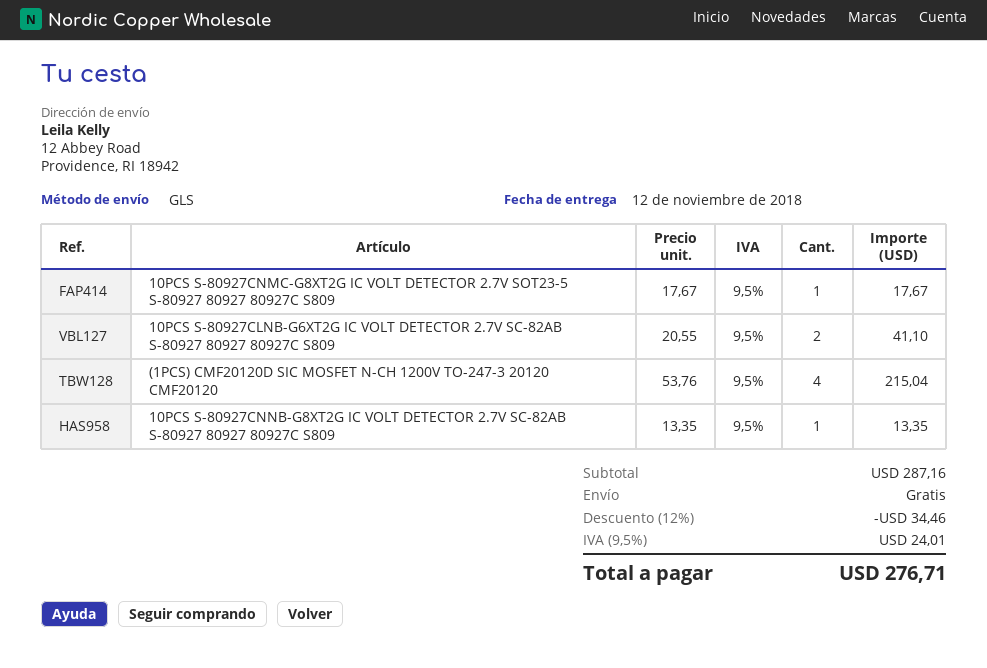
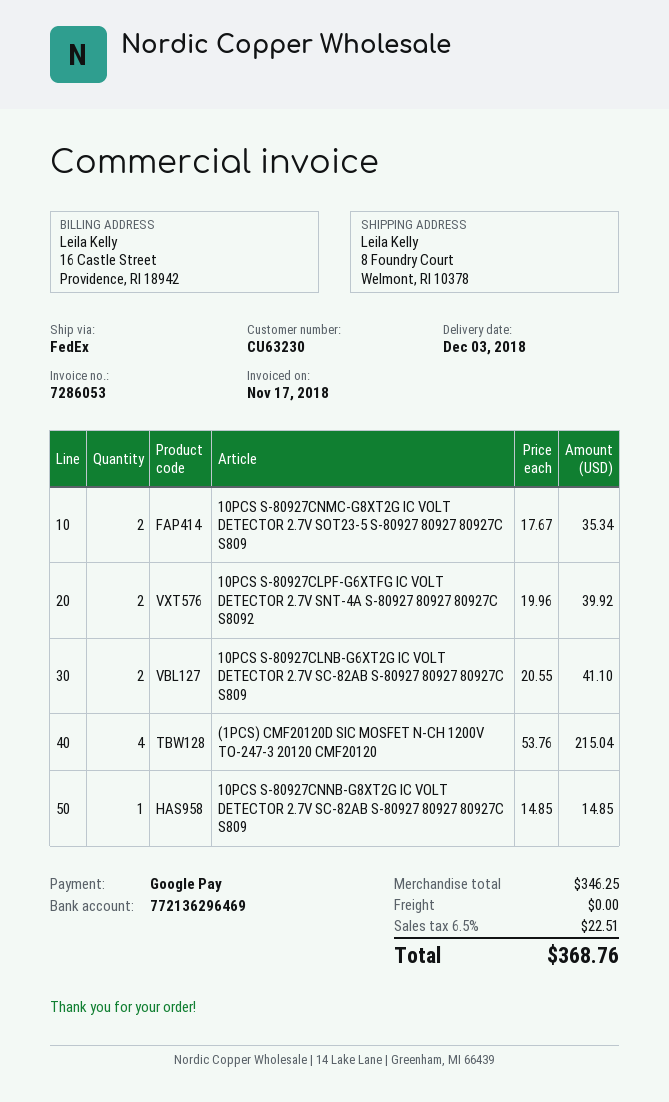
delivery date: 2018-11-12 -> 2018-12-03
shipping method: GLS -> FedEx
ship to: 12 Abbey Road, Providence, RI 18942 -> 8 Foundry Court, Welmont, RI 10378
10PCS S-80927CNMC-G8XT2G IC VOLT DETECTOR 2.7V SOT23-5 S-80927 80927 80927C S809: 1 x 17.67 = 17.67 -> 2 x 17.67 = 35.34
10PCS S-80927CNNB-G8XT2G IC VOLT DETECTOR 2.7V SC-82AB S-80927 80927 80927C S809: 1 x 13.35 = 13.35 -> 1 x 14.85 = 14.85
10PCS S-80927CLPF-G6XTFG IC VOLT DETECTOR 2.7V SNT-4A S-80927 80927 80927C S8092: none -> 2 x 19.96 = 39.92
subtotal: 287.16 -> 346.25
discount: 12% = 34.46 -> none
tax: 9.5% = 24.01 -> 6.5% = 22.51
total: 276.71 -> 368.76

